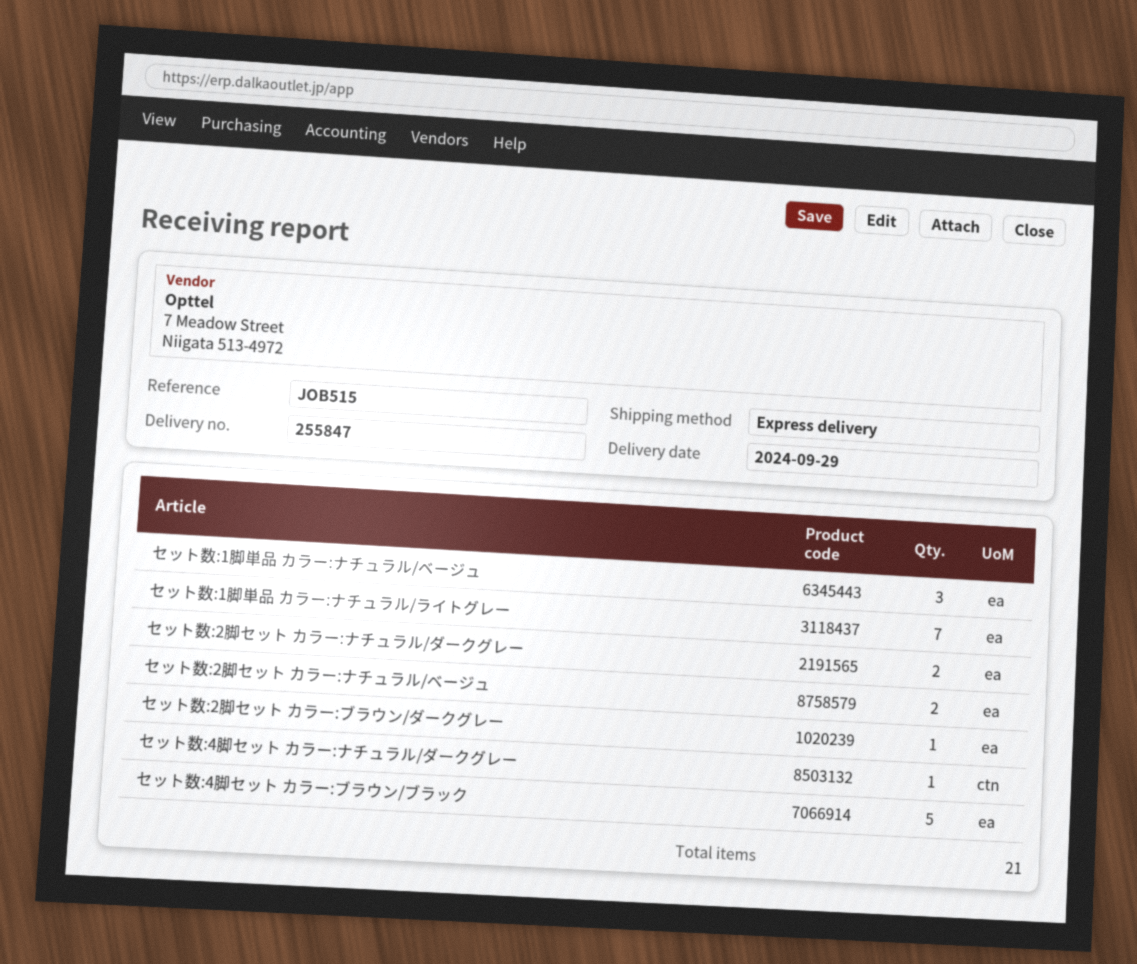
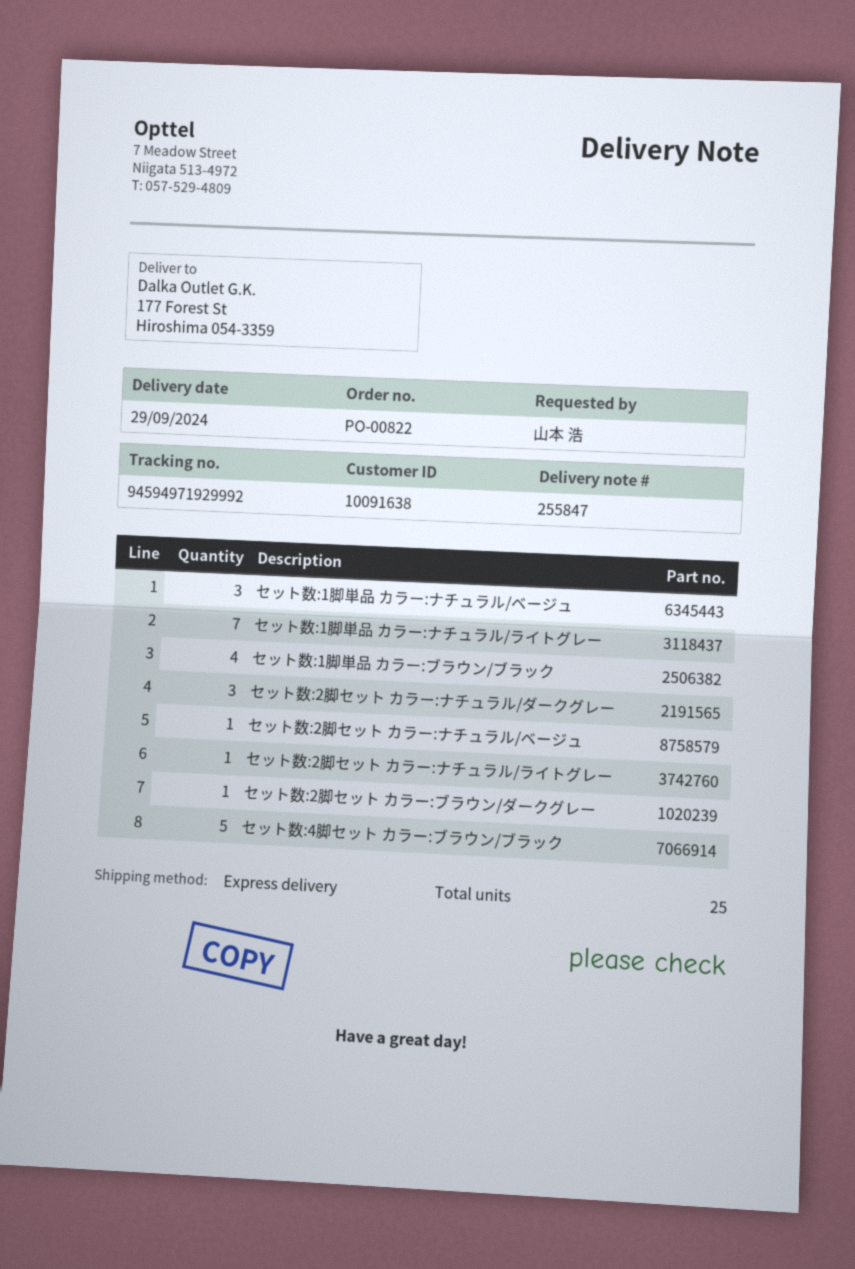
セット数:2脚セット カラー:ナチュラル/ダークグレー: 2 -> 3
セット数:2脚セット カラー:ナチュラル/ベージュ: 2 -> 1
セット数:4脚セット カラー:ナチュラル/ダークグレー: 1 -> none
セット数:1脚単品 カラー:ブラウン/ブラック: none -> 4
セット数:2脚セット カラー:ナチュラル/ライトグレー: none -> 1
total quantity: 21 -> 25

